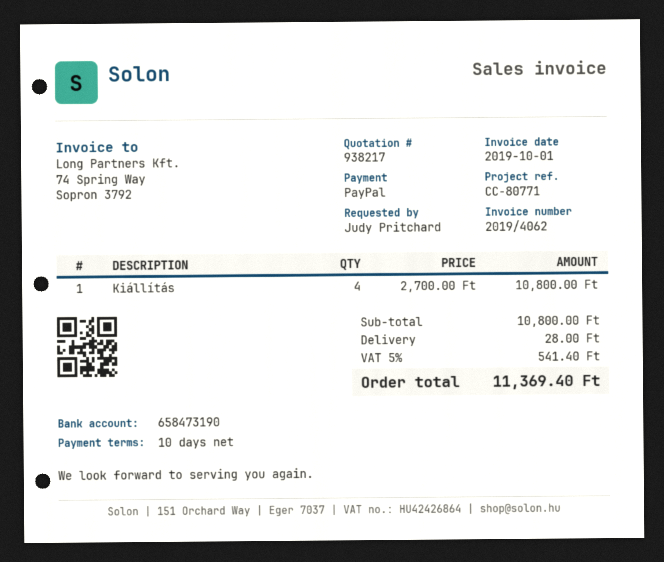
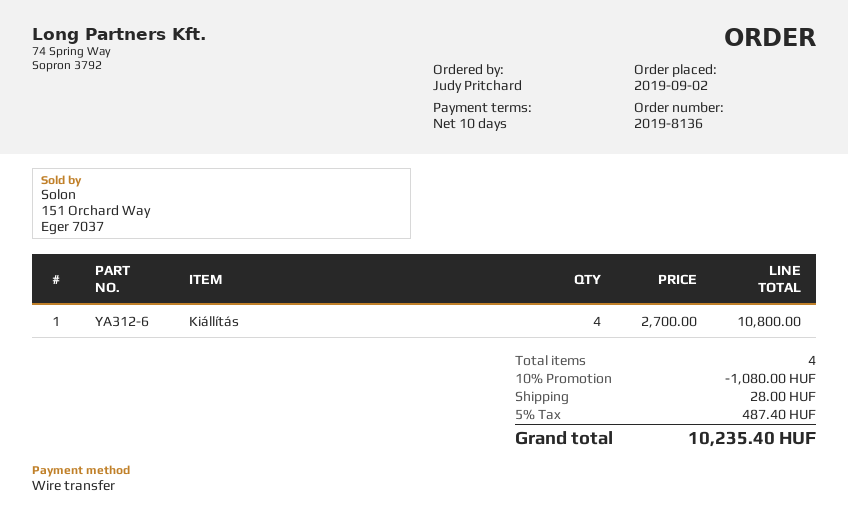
payment method: PayPal -> bank transfer
discount: none -> 10% = 1080.00
tax: 5% = 541.40 -> 5% = 487.40
total: 11369.40 -> 10235.40

